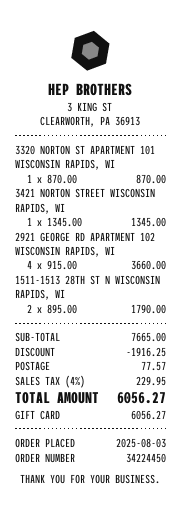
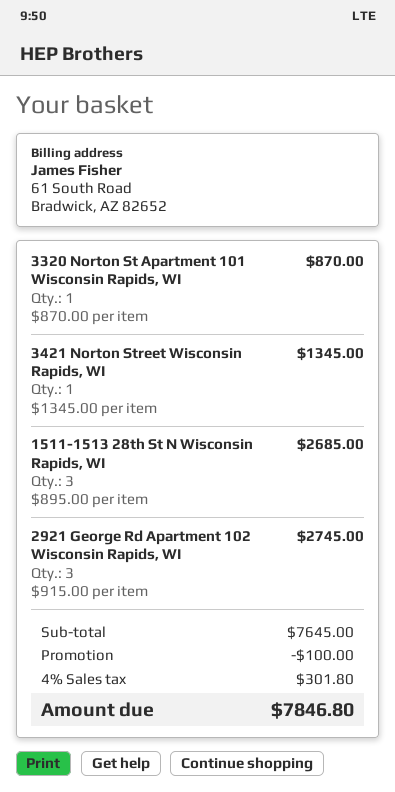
2921 GEORGE RD APARTMENT 102 WISCONSIN RAPIDS, WI: 4 x 915.00 = 3660.00 -> 3 x 915.00 = 2745.00
1511-1513 28TH ST N WISCONSIN RAPIDS, WI: 2 x 895.00 = 1790.00 -> 3 x 895.00 = 2685.00
subtotal: 7665.00 -> 7645.00
discount: 1916.25 -> 100.00
shipping: 77.57 -> none
tax: 4% = 229.95 -> 4% = 301.80
total: 6056.27 -> 7846.80

